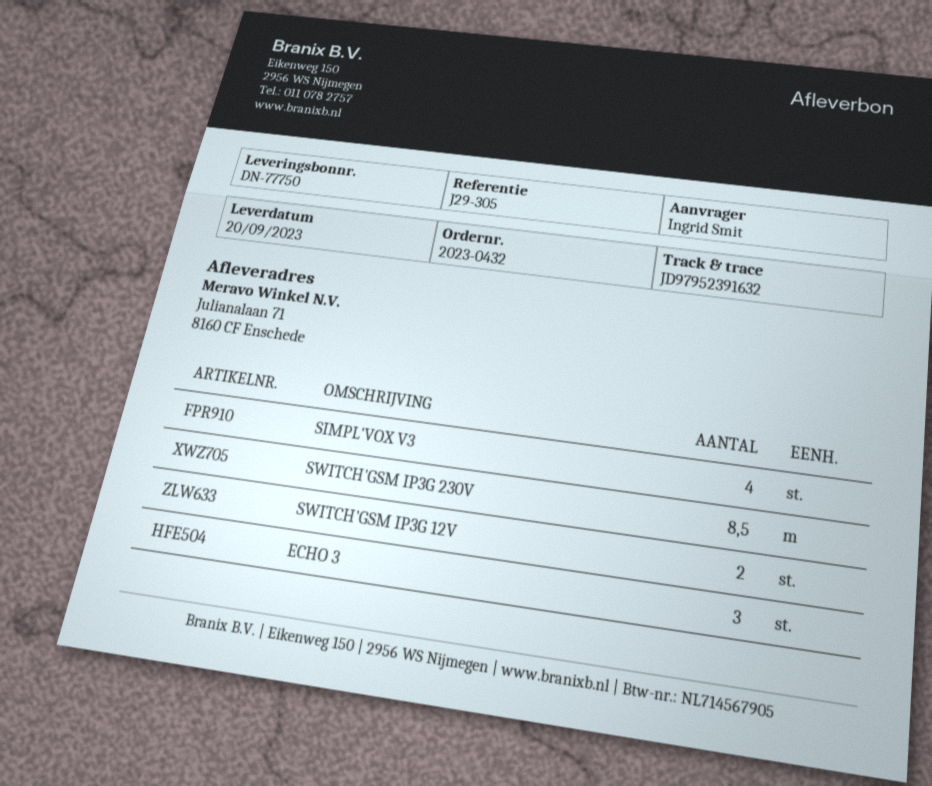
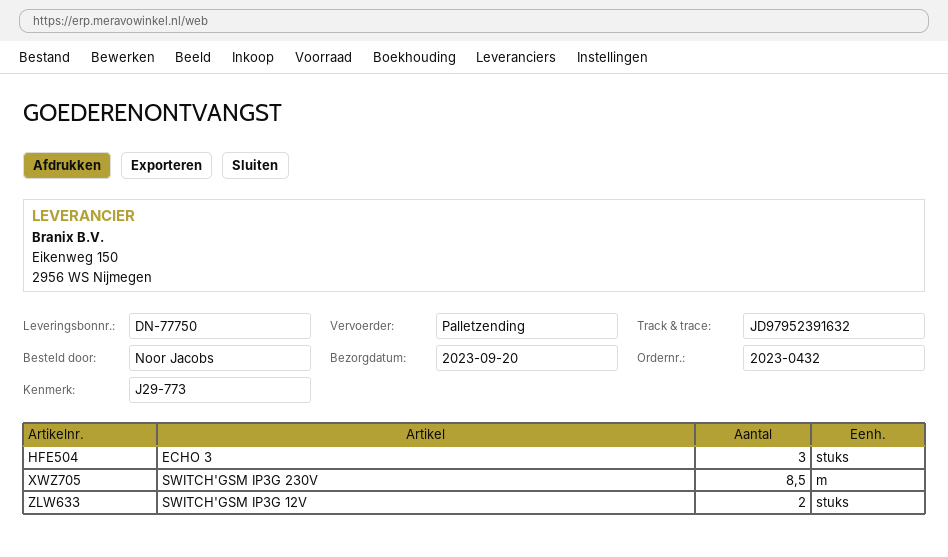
reference: J29-305 -> J29-773
ordered by: Ingrid Smit -> Noor Jacobs
SIMPL'VOX V3: 4 -> none

